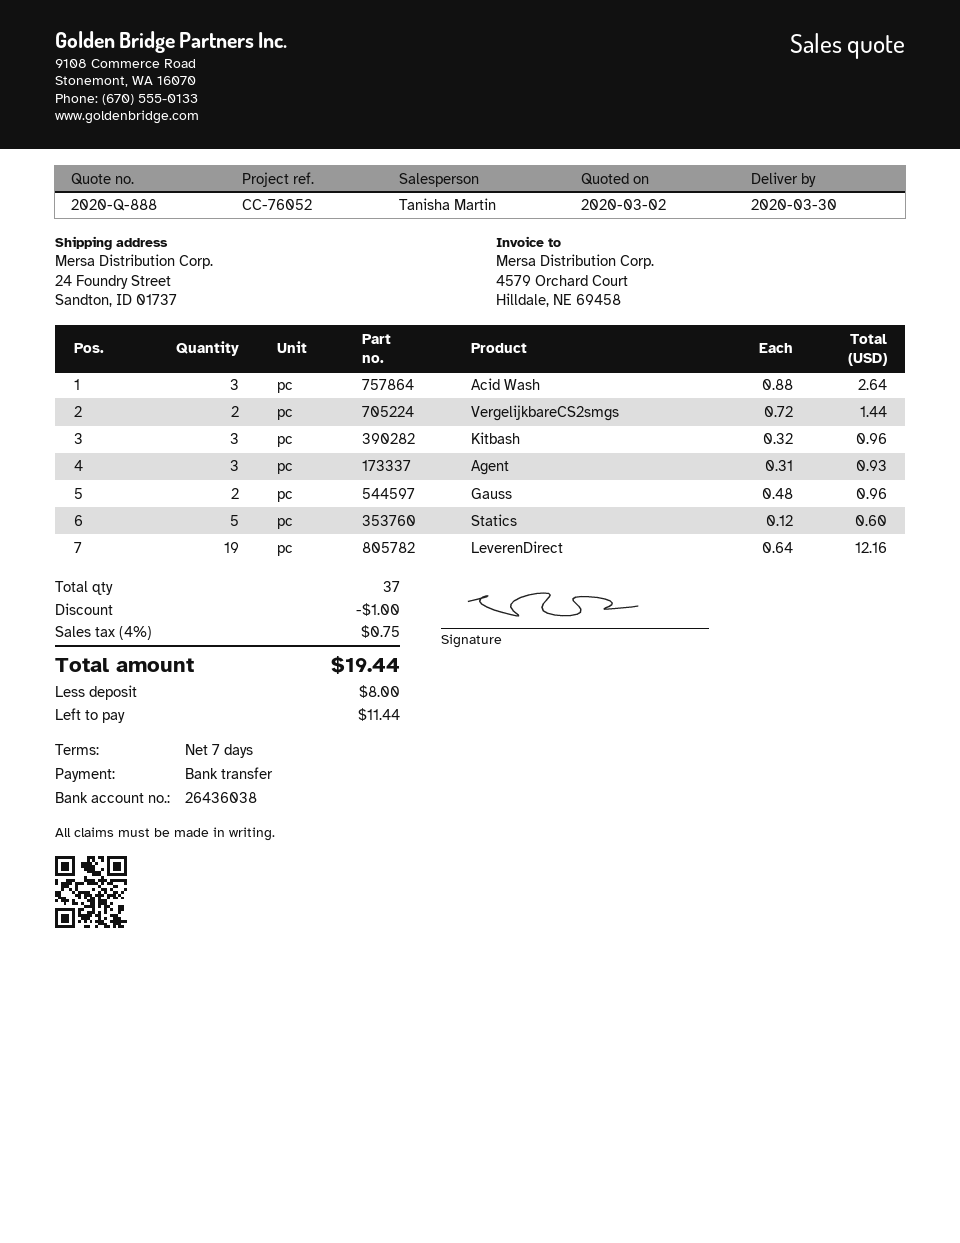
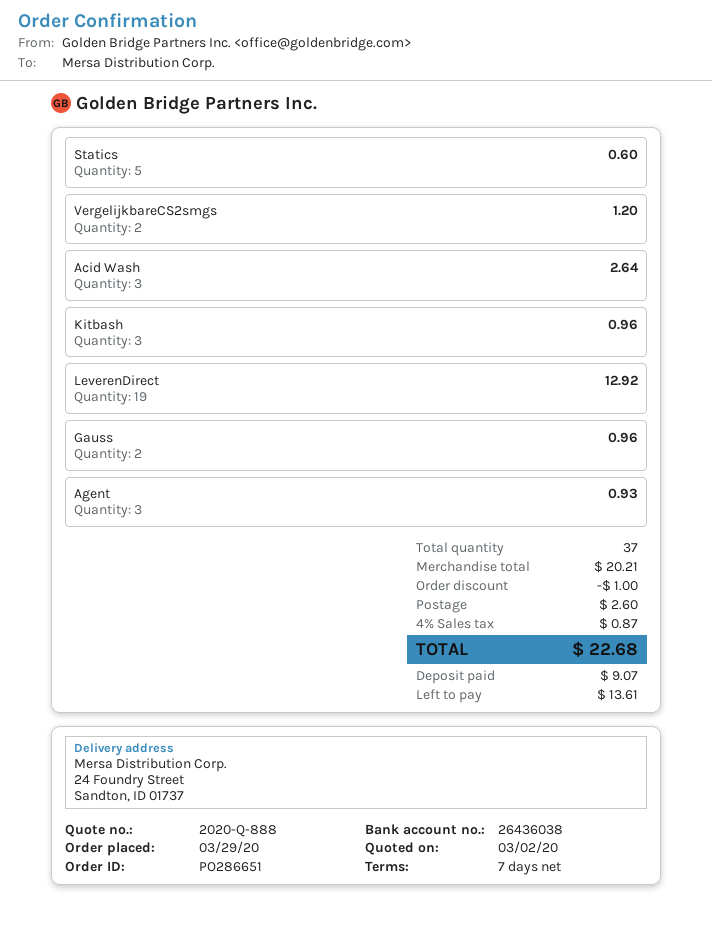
VergelijkbareCS2smgs: 2 for 1.44 -> 2 for 1.20
LeverenDirect: 19 for 12.16 -> 19 for 12.92
shipping: none -> 2.60
tax: 4% = 0.75 -> 4% = 0.87
total: 19.44 -> 22.68
deposit: 8.00 -> 9.07
balance: 11.44 -> 13.61

